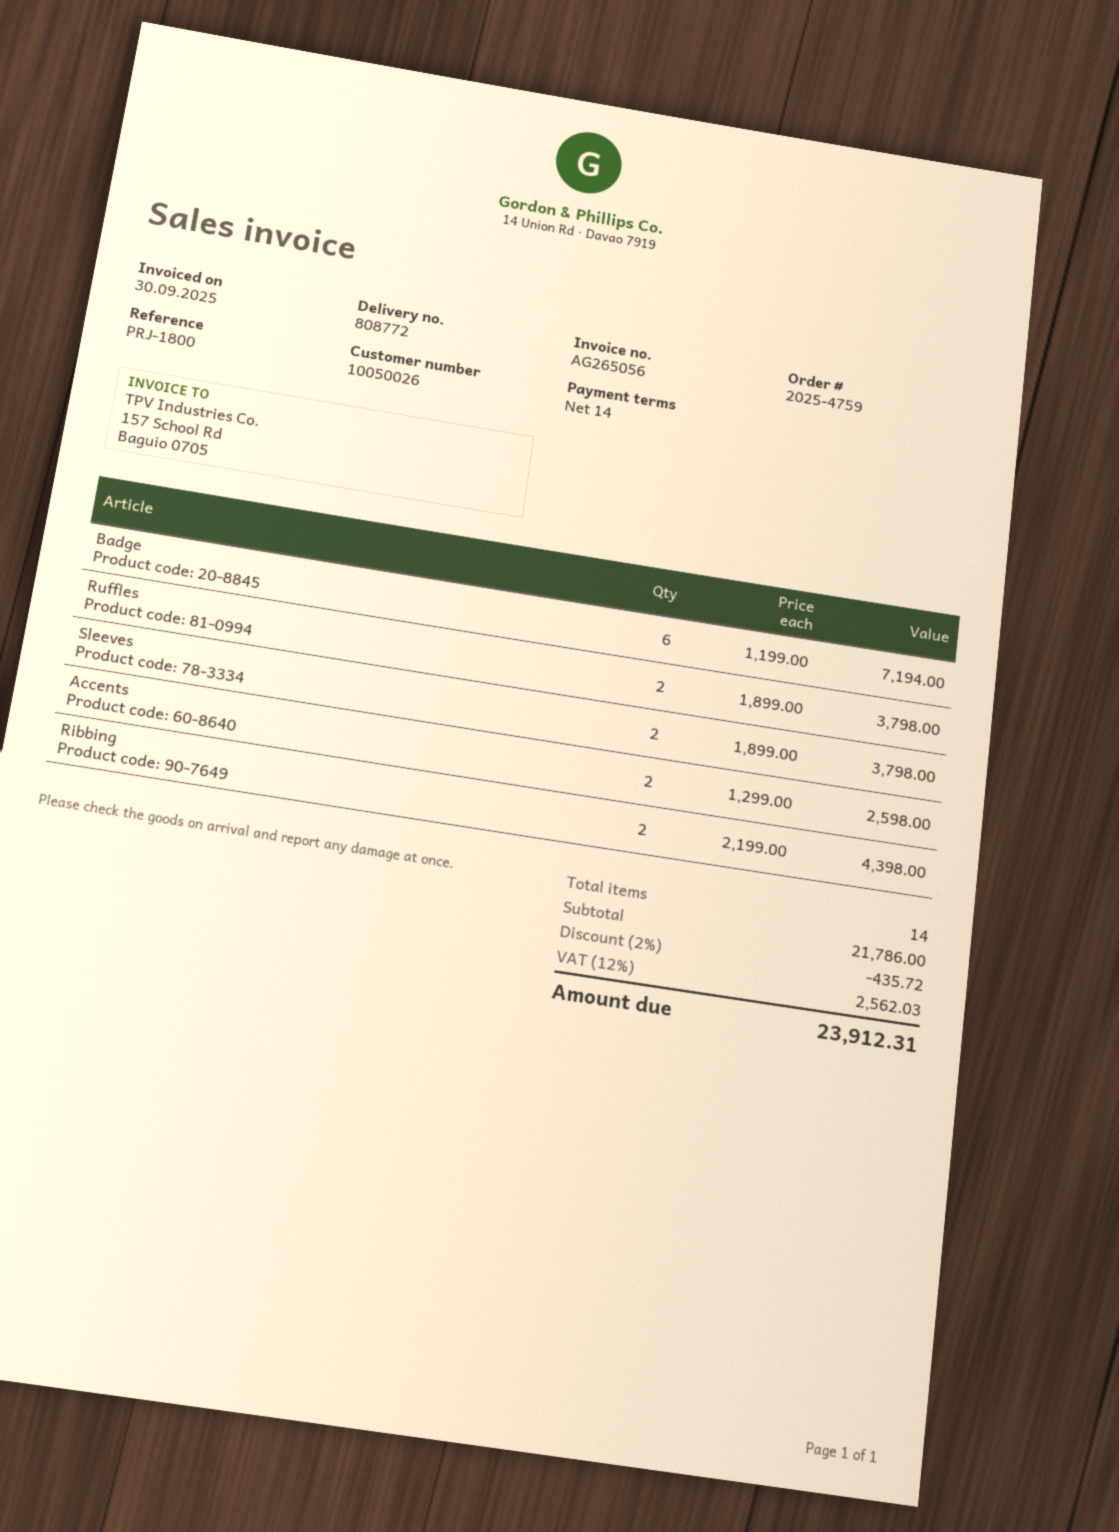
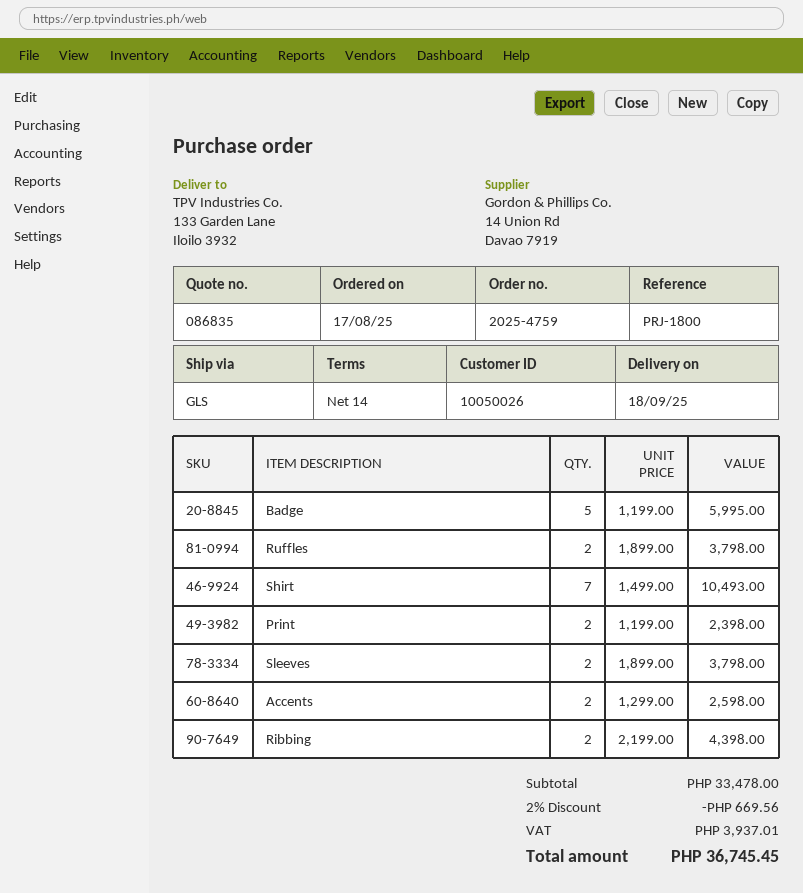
Badge: 6 x 1199.00 = 7194.00 -> 5 x 1199.00 = 5995.00
Shirt: none -> 7 x 1499.00 = 10493.00
Print: none -> 2 x 1199.00 = 2398.00
subtotal: 21786.00 -> 33478.00
discount: 2% = 435.72 -> 2% = 669.56
tax: 2562.03 -> 3937.01
total: 23912.31 -> 36745.45

